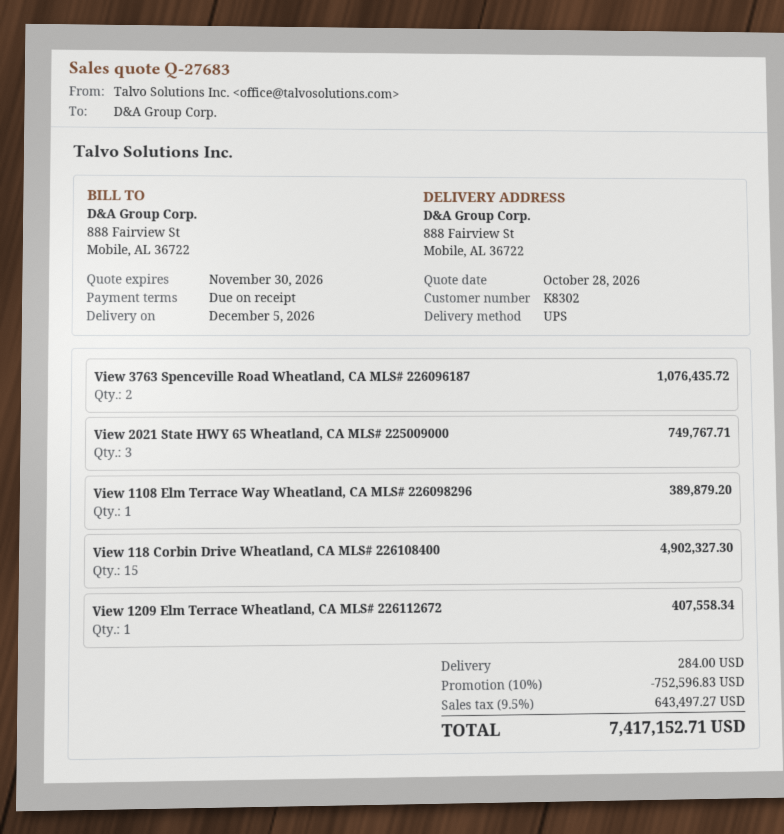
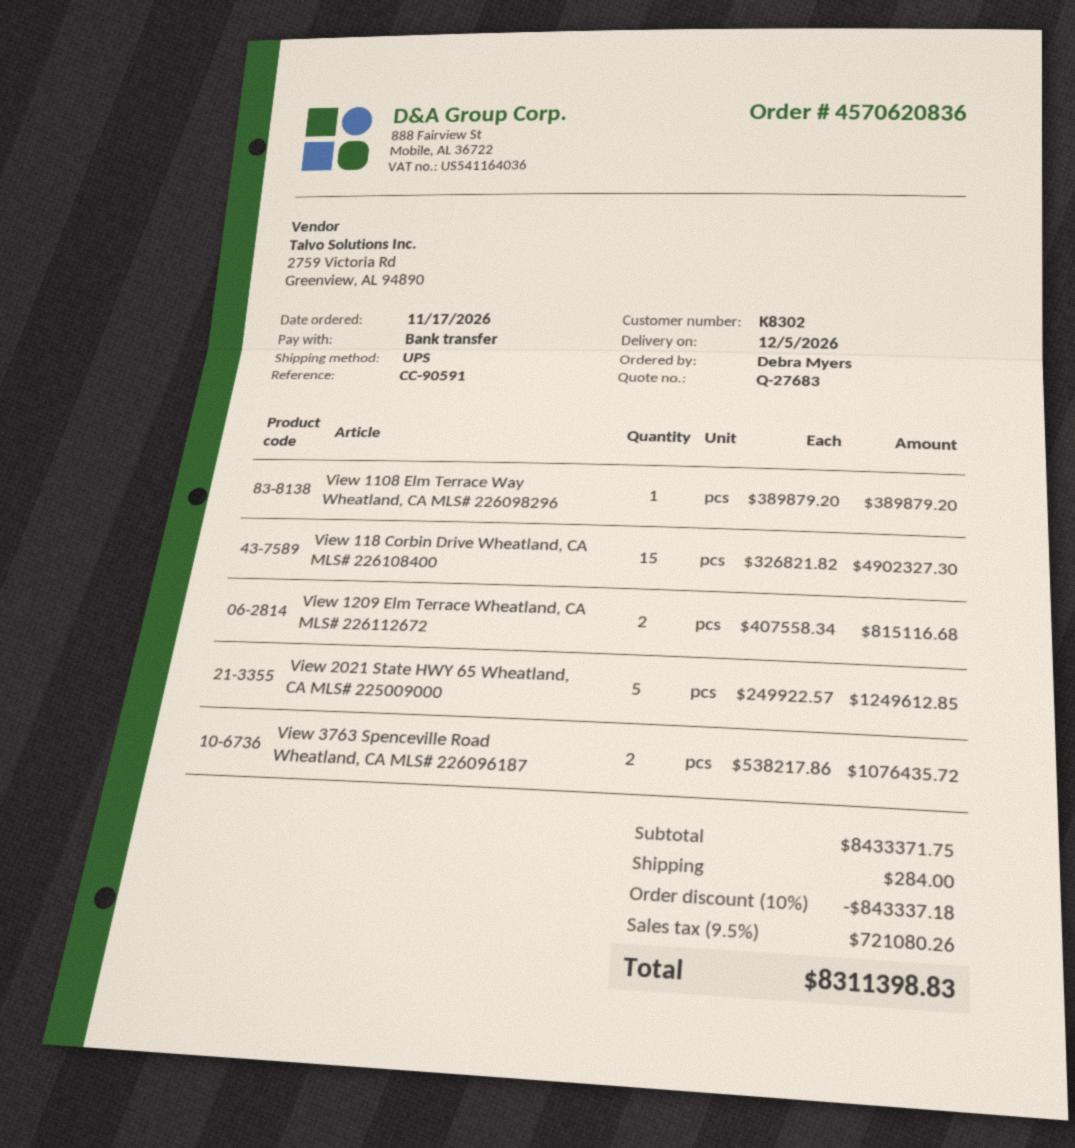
View 2021 State HWY 65 Wheatland, CA MLS# 225009000: 3 for 749767.71 -> 5 for 1249612.85
View 1209 Elm Terrace Wheatland, CA MLS# 226112672: 1 for 407558.34 -> 2 for 815116.68
discount: 10% = 752596.83 -> 10% = 843337.18
tax: 9.5% = 643497.27 -> 9.5% = 721080.26
total: 7417152.71 -> 8311398.83

